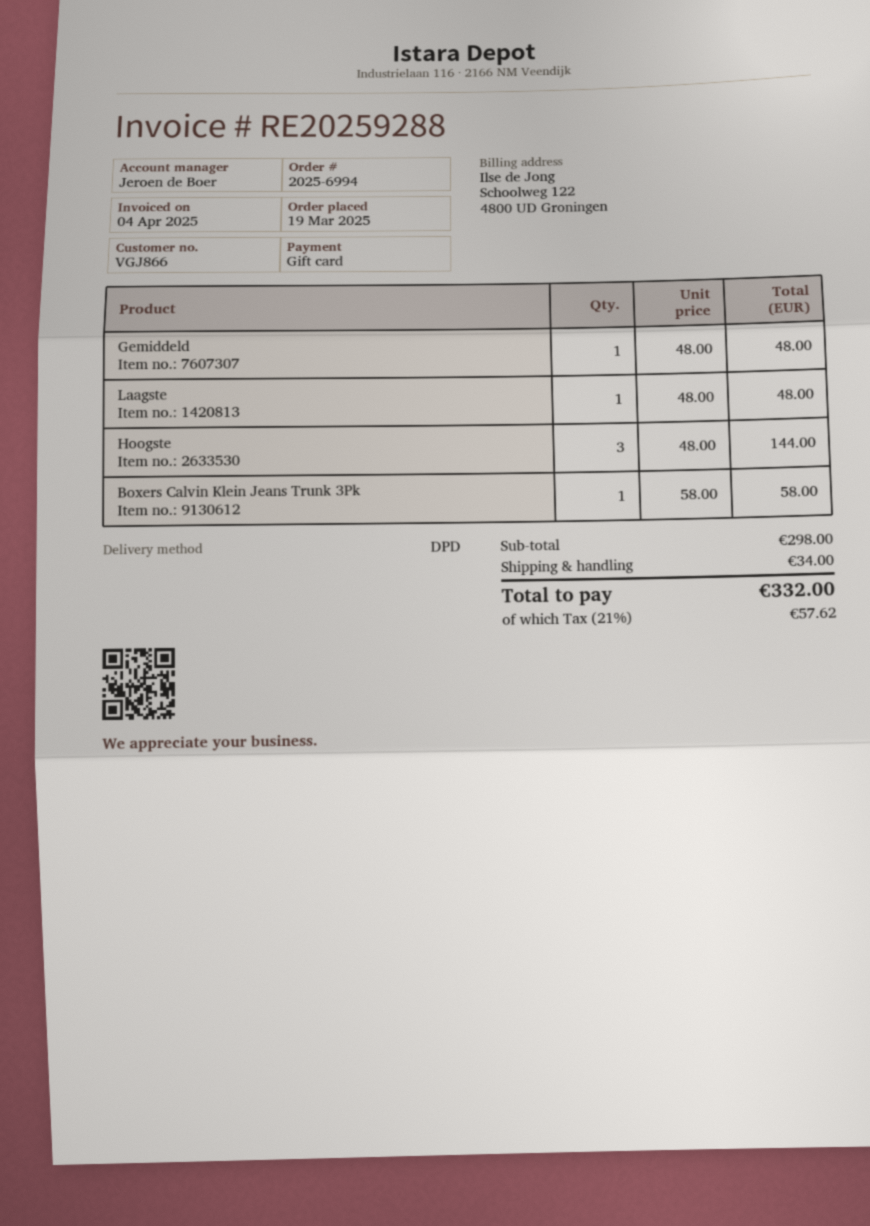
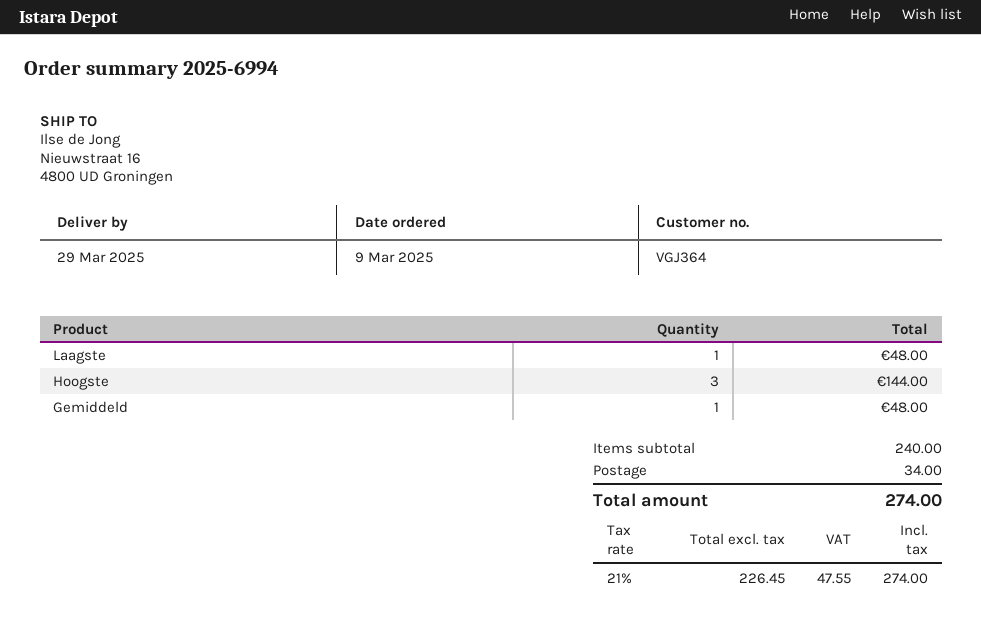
order date: 2025-03-19 -> 2025-03-09
customer number: VGJ866 -> VGJ364
Boxers Calvin Klein Jeans Trunk 3Pk: 1 for 58.00 -> none
subtotal: 298.00 -> 240.00
tax: 21% = 57.62 -> 21% = 47.55
total: 332.00 -> 274.00

